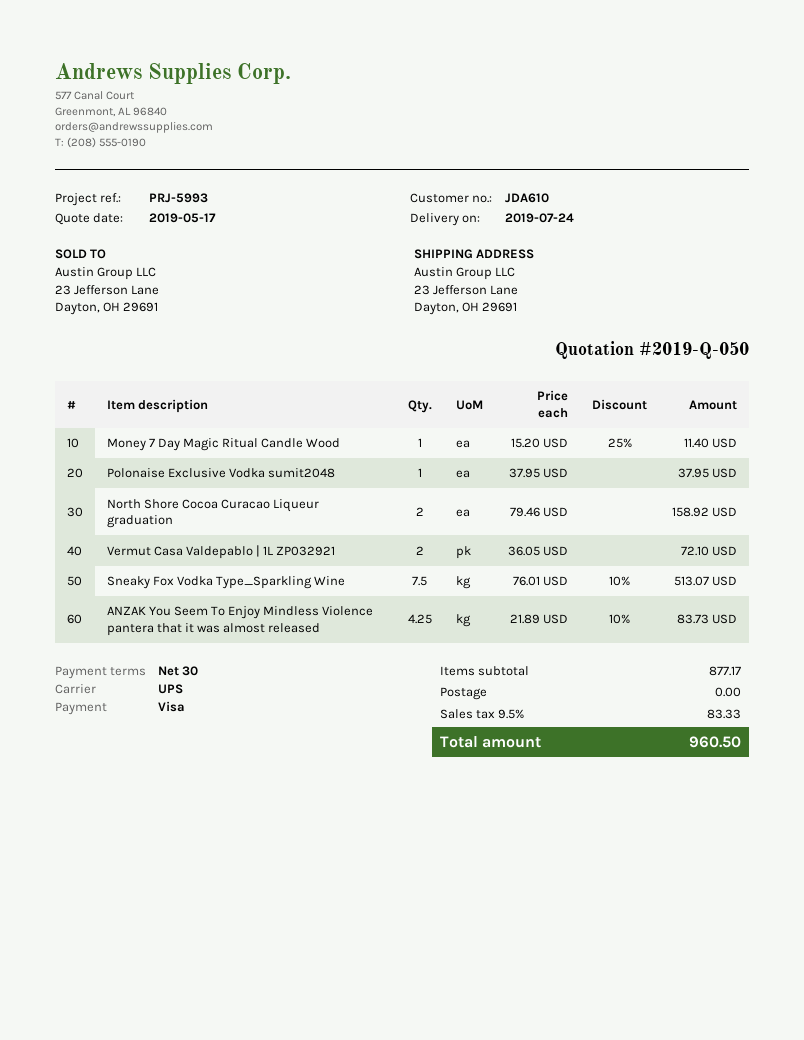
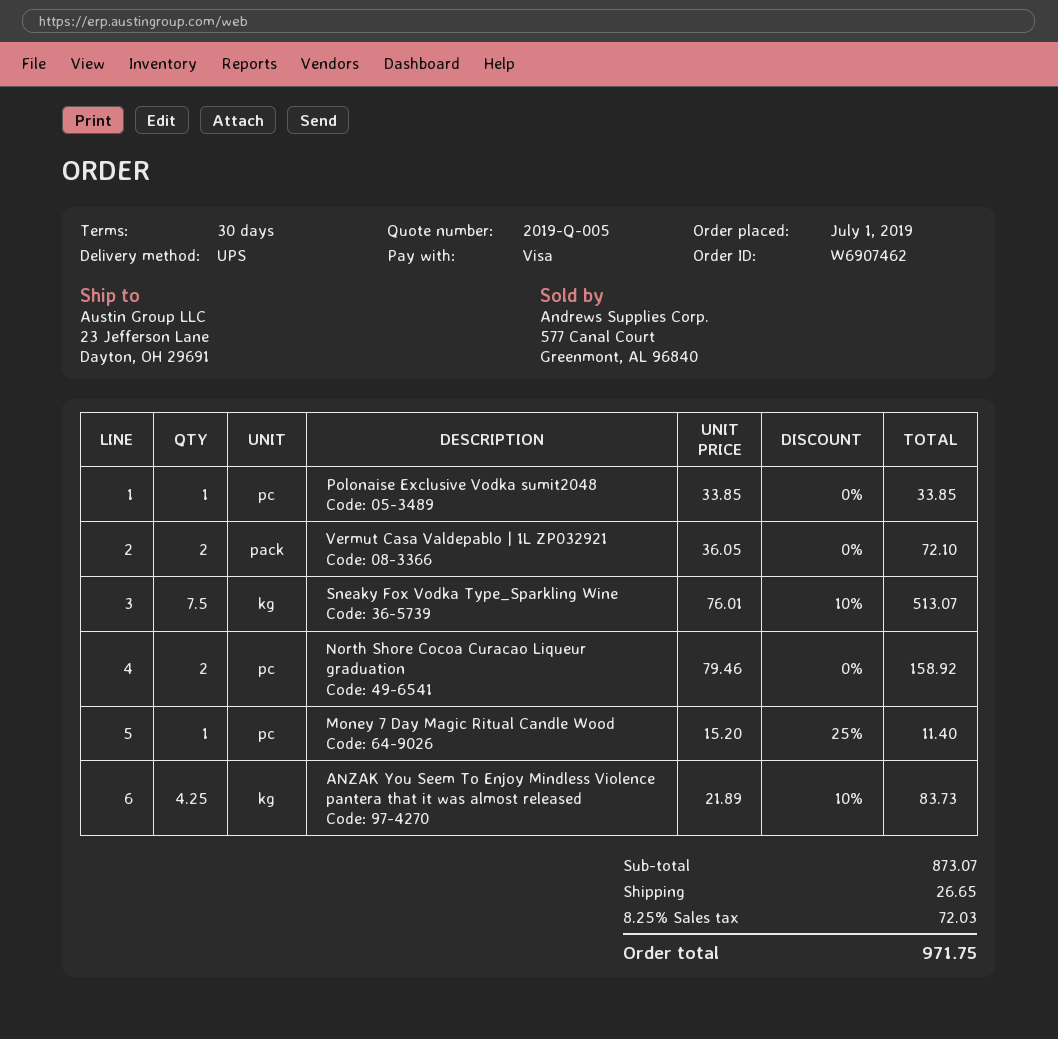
quote number: 2019-Q-050 -> 2019-Q-005
Polonaise Exclusive Vodka sumit2048: 1 x 37.95 = 37.95 -> 1 x 33.85 = 33.85
subtotal: 877.17 -> 873.07
shipping: 0.00 -> 26.65
tax: 9.5% = 83.33 -> 8.25% = 72.03
total: 960.50 -> 971.75

